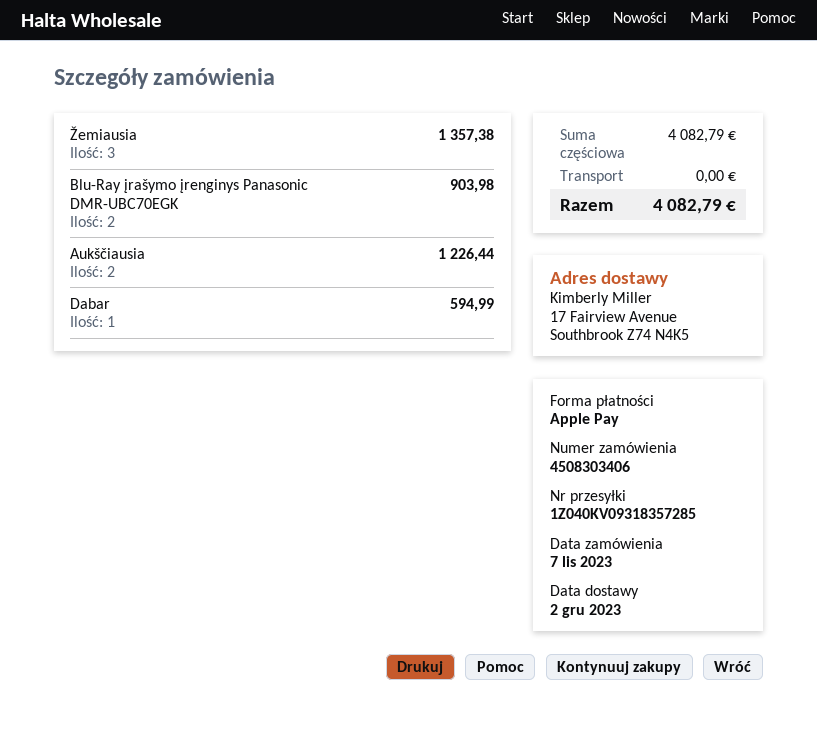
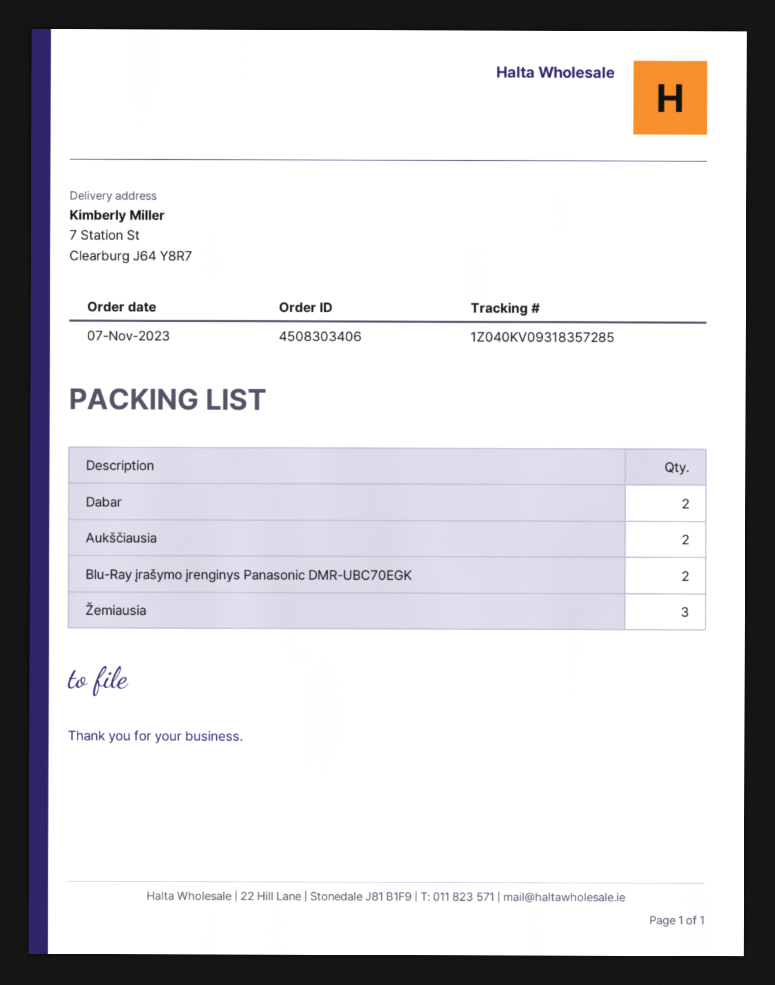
ship to: 17 Fairview Avenue, Southbrook Z74 N4K5 -> 7 Station St, Clearburg J64 Y8R7
Dabar: 1 -> 2

